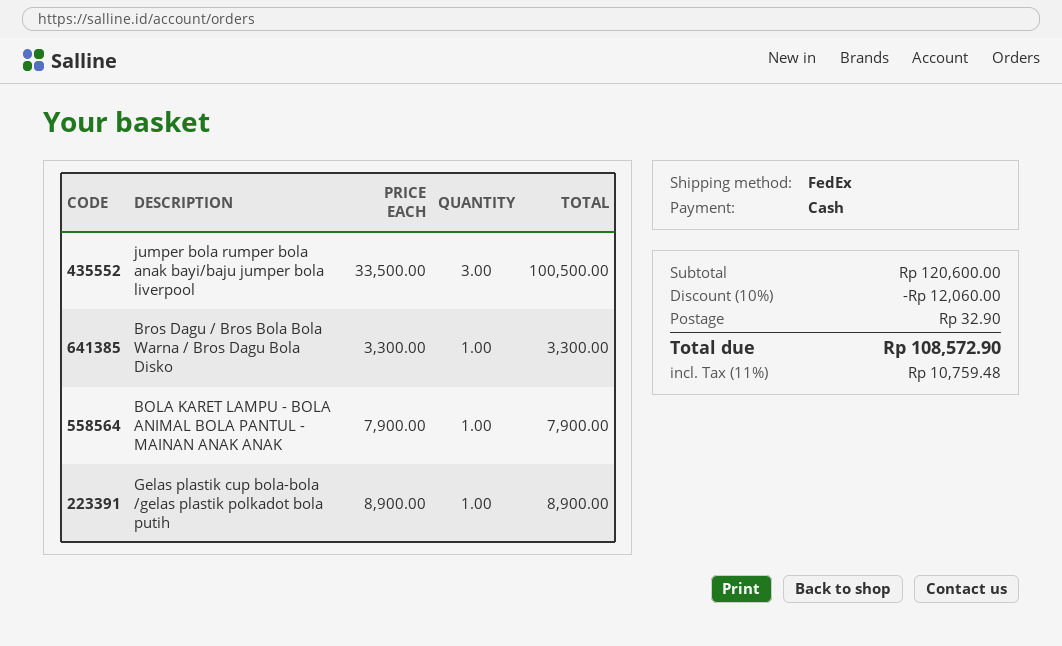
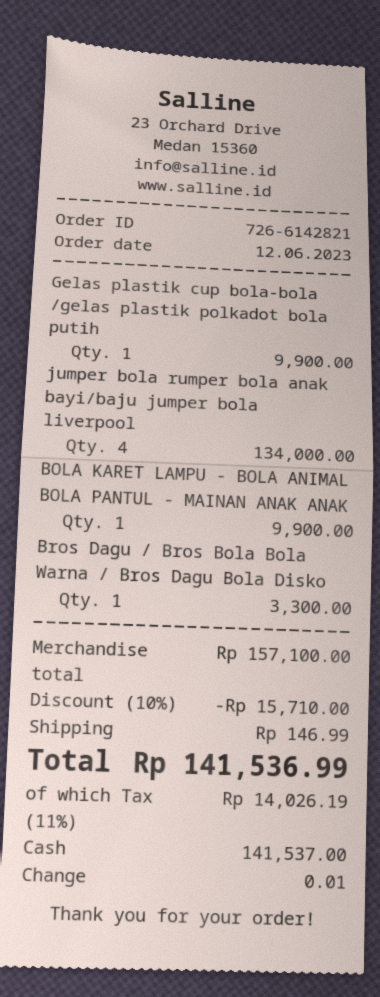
jumper bola rumper bola anak bayi/baju jumper bola liverpool: 3 for 100500.00 -> 4 for 134000.00
BOLA KARET LAMPU - BOLA ANIMAL BOLA PANTUL - MAINAN ANAK ANAK: 1 for 7900.00 -> 1 for 9900.00
Gelas plastik cup bola-bola /gelas plastik polkadot bola putih: 1 for 8900.00 -> 1 for 9900.00
subtotal: 120600.00 -> 157100.00
discount: 10% = 12060.00 -> 10% = 15710.00
shipping: 32.90 -> 146.99
tax: 11% = 10759.48 -> 11% = 14026.19
total: 108572.90 -> 141536.99

